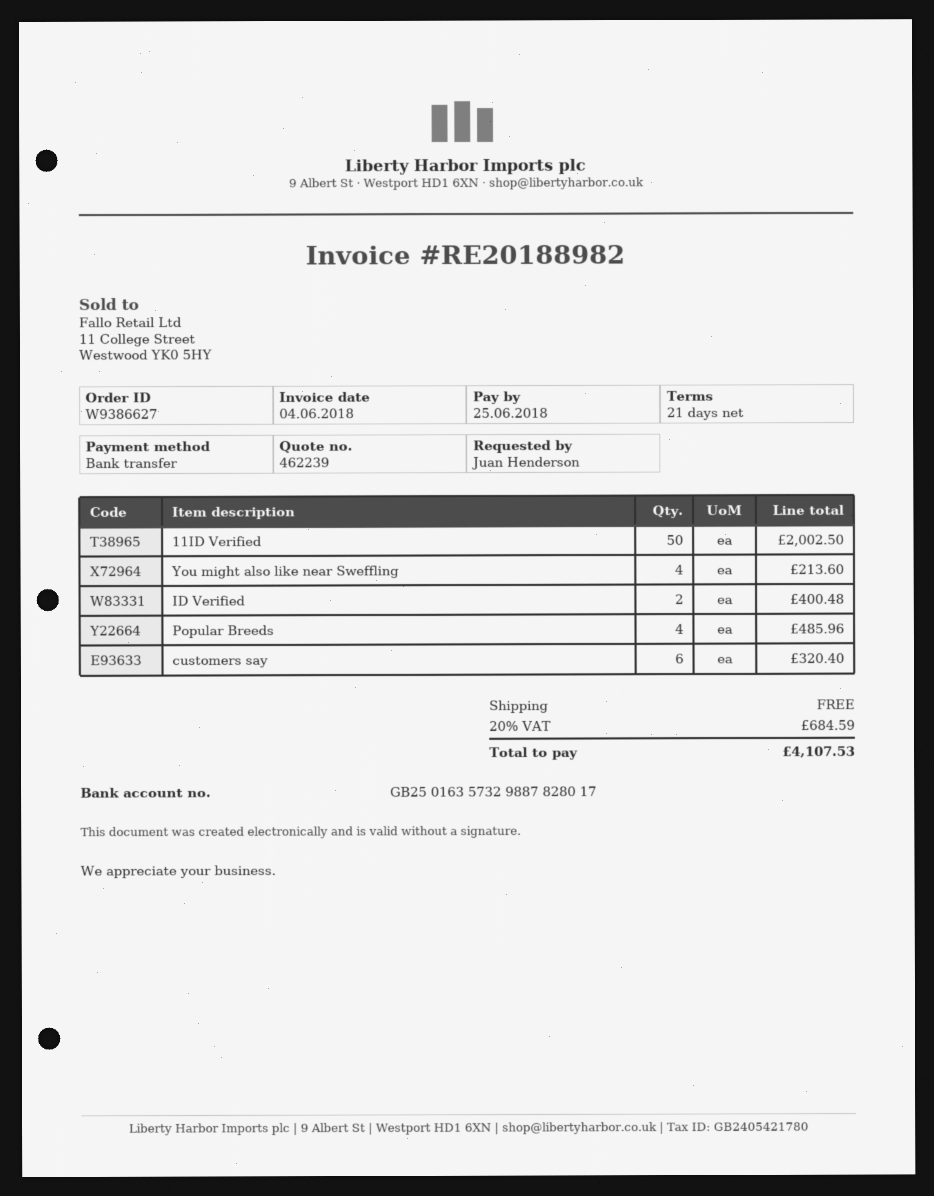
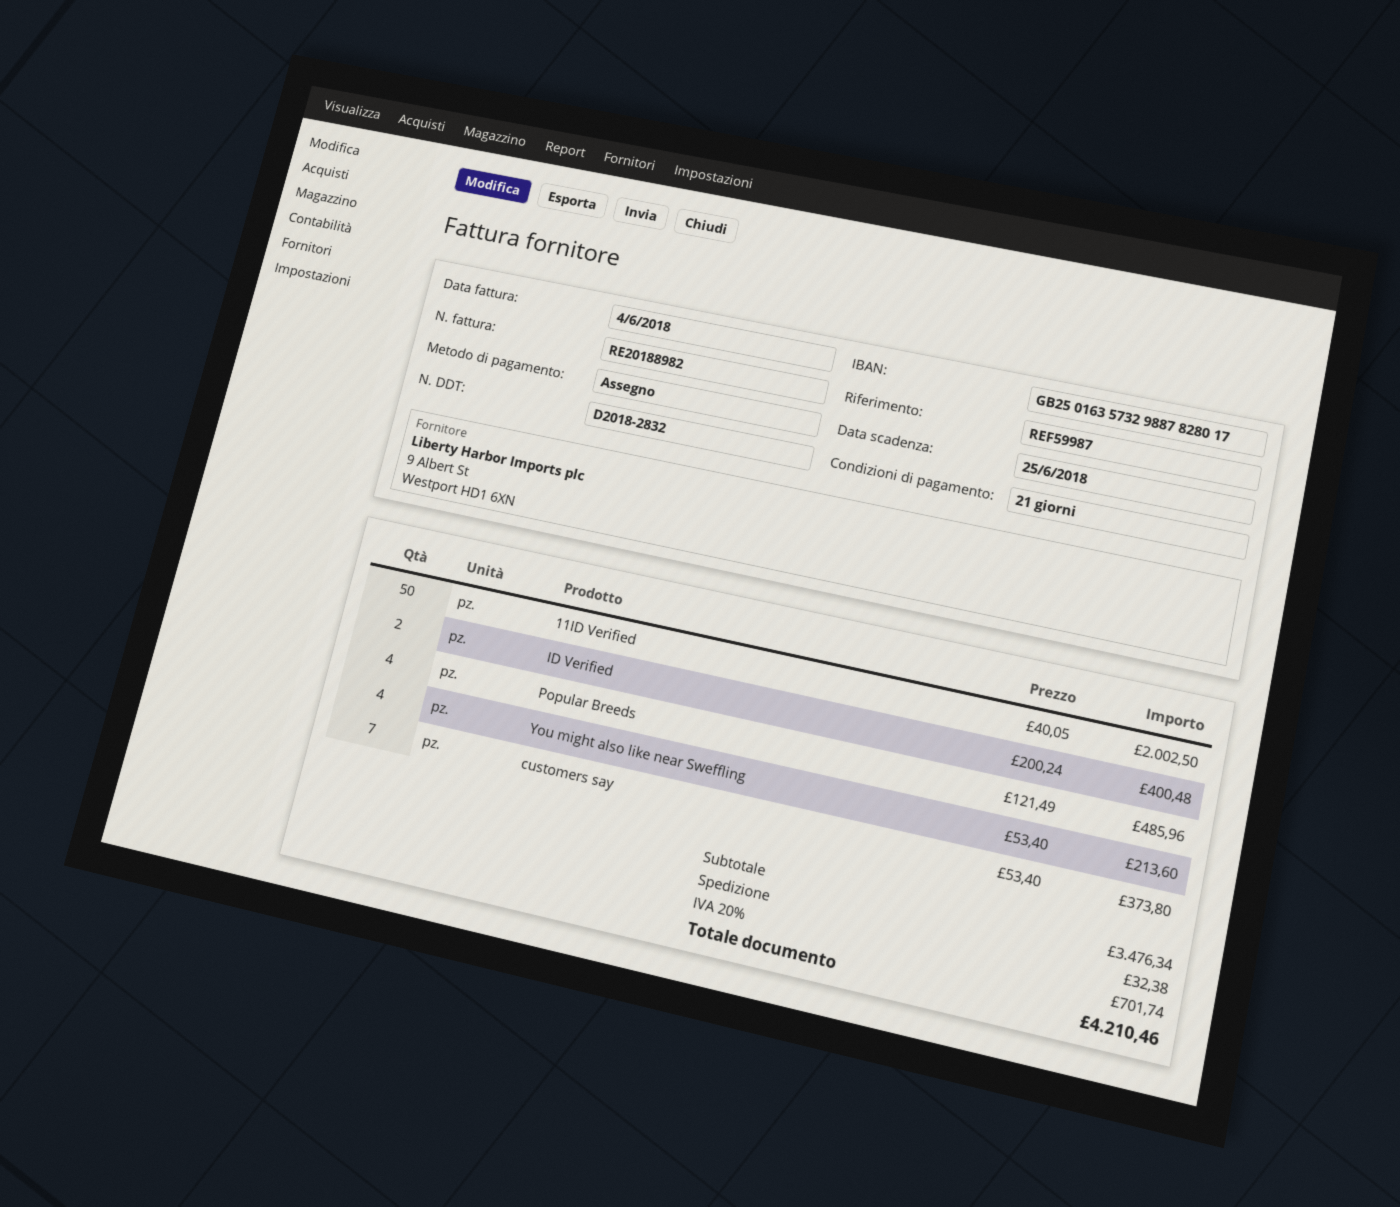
payment method: bank transfer -> cheque
customers say: 6 for 320.40 -> 7 for 373.80
shipping: 0.00 -> 32.38
tax: 20% = 684.59 -> 20% = 701.74
total: 4107.53 -> 4210.46

